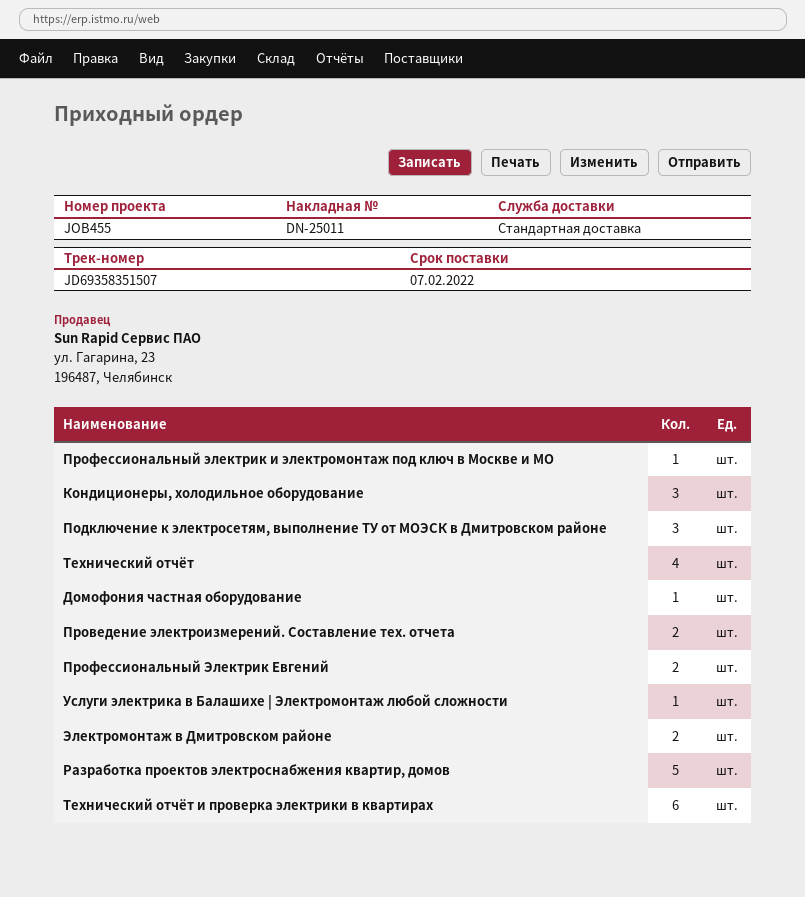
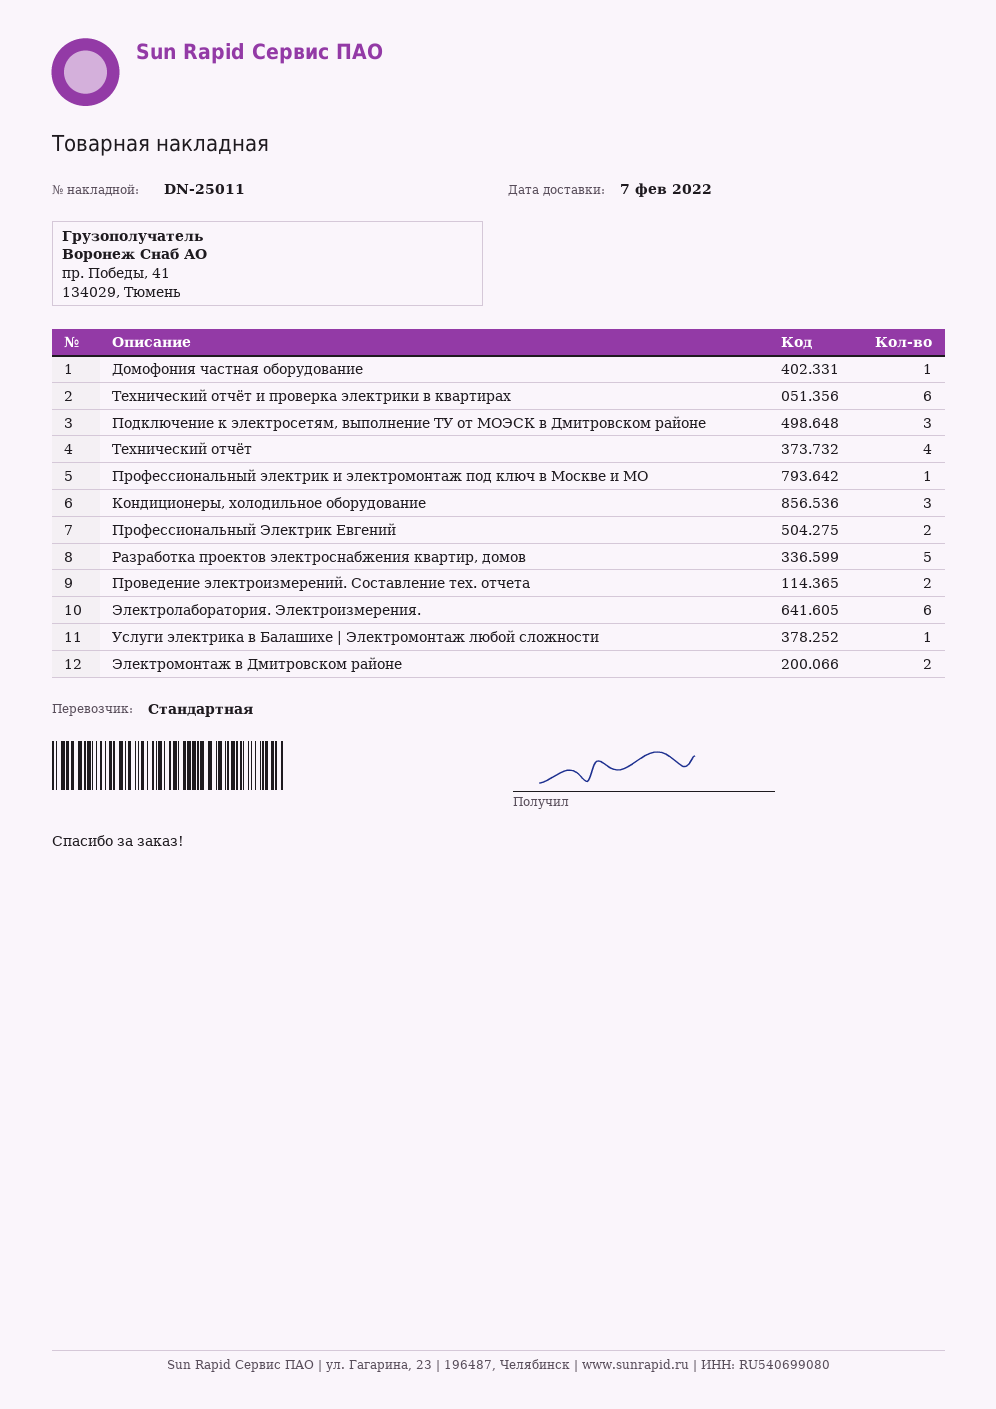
Электролаборатория. Электроизмерения.: none -> 6

